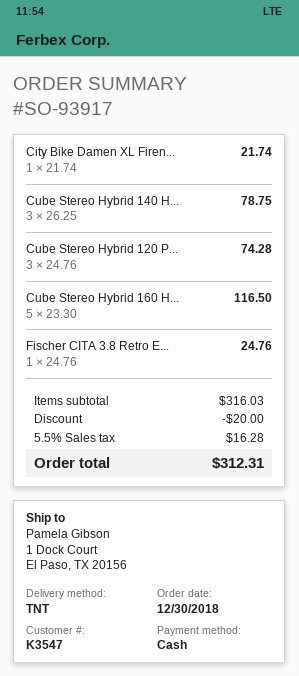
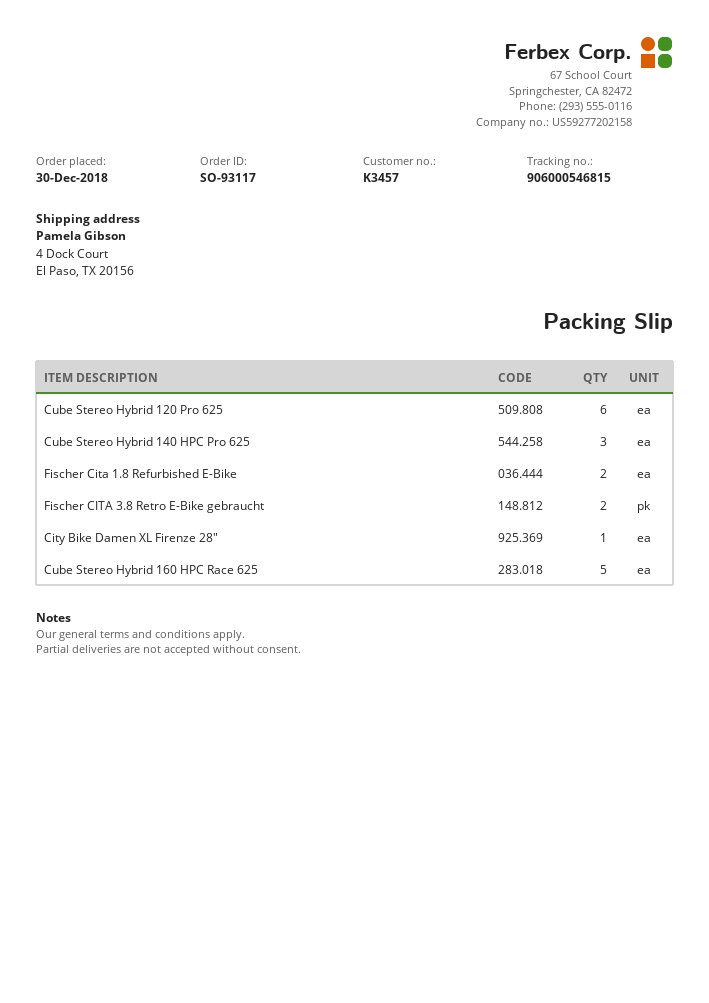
order number: SO-93917 -> SO-93117
customer number: K3547 -> K3457
ship to: 1 Dock Court, El Paso, TX 20156 -> 4 Dock Court, El Paso, TX 20156
Cube Stereo Hybrid 120 P...: 3 -> 6
Fischer CITA 3.8 Retro E...: 1 -> 2
Fischer Cita 1.8 Refurbished E-Bike: none -> 2

